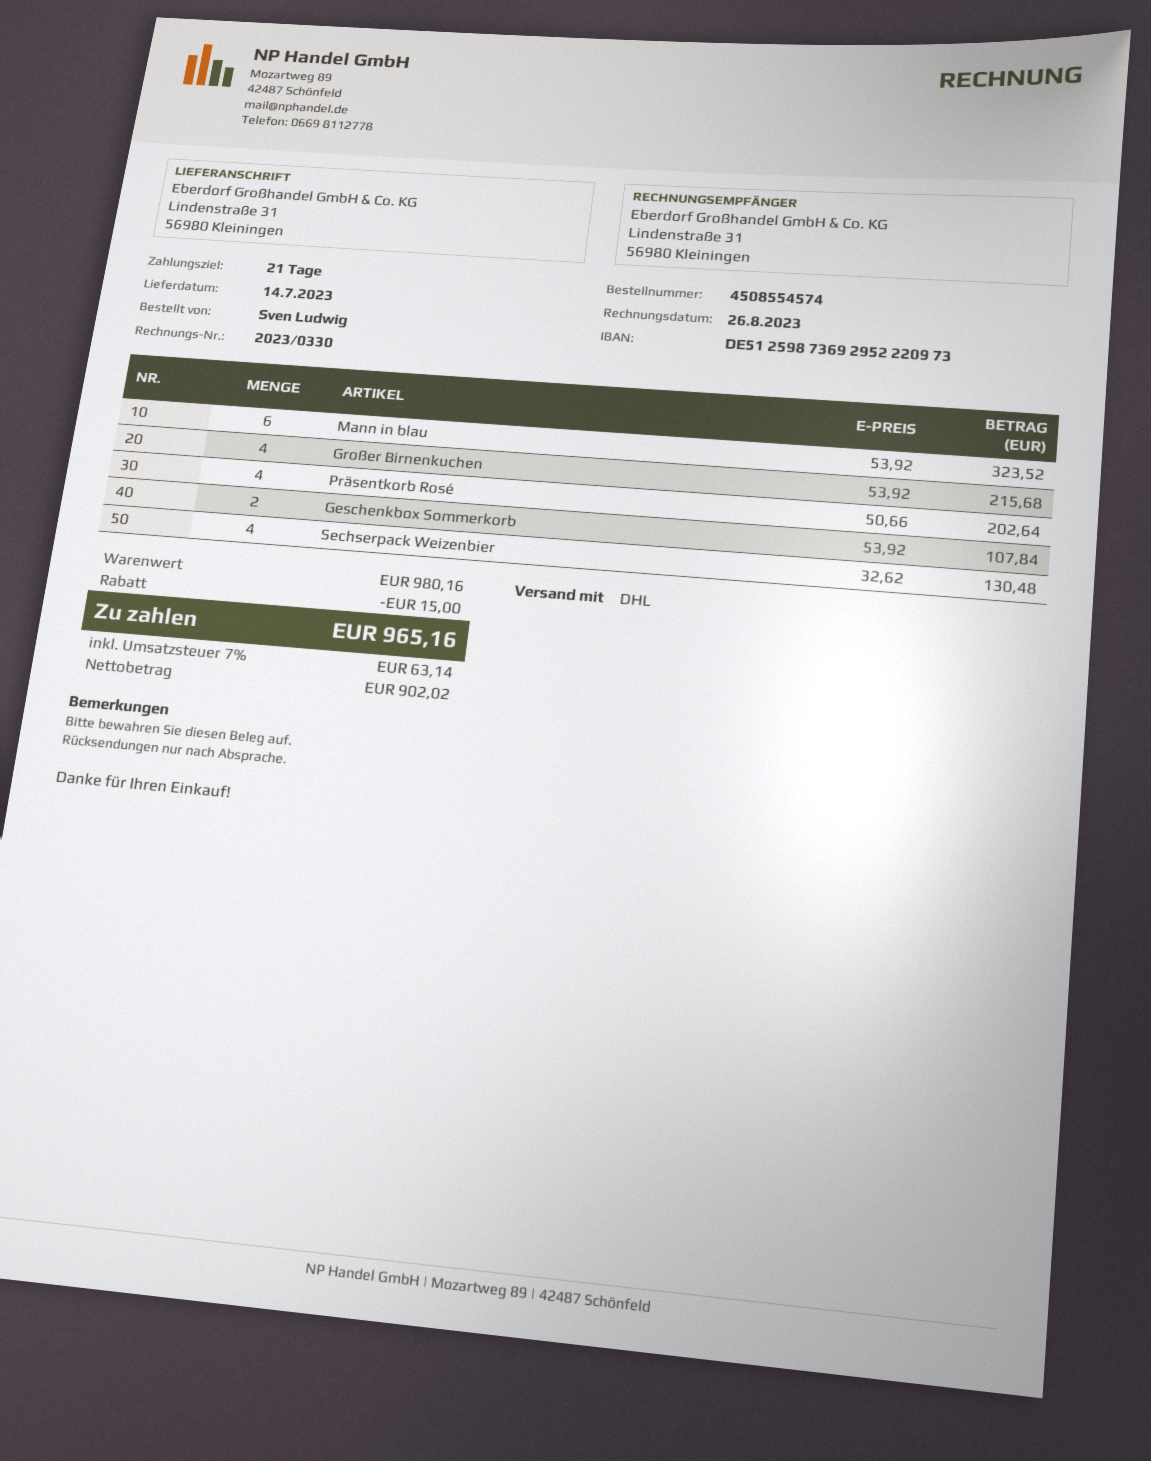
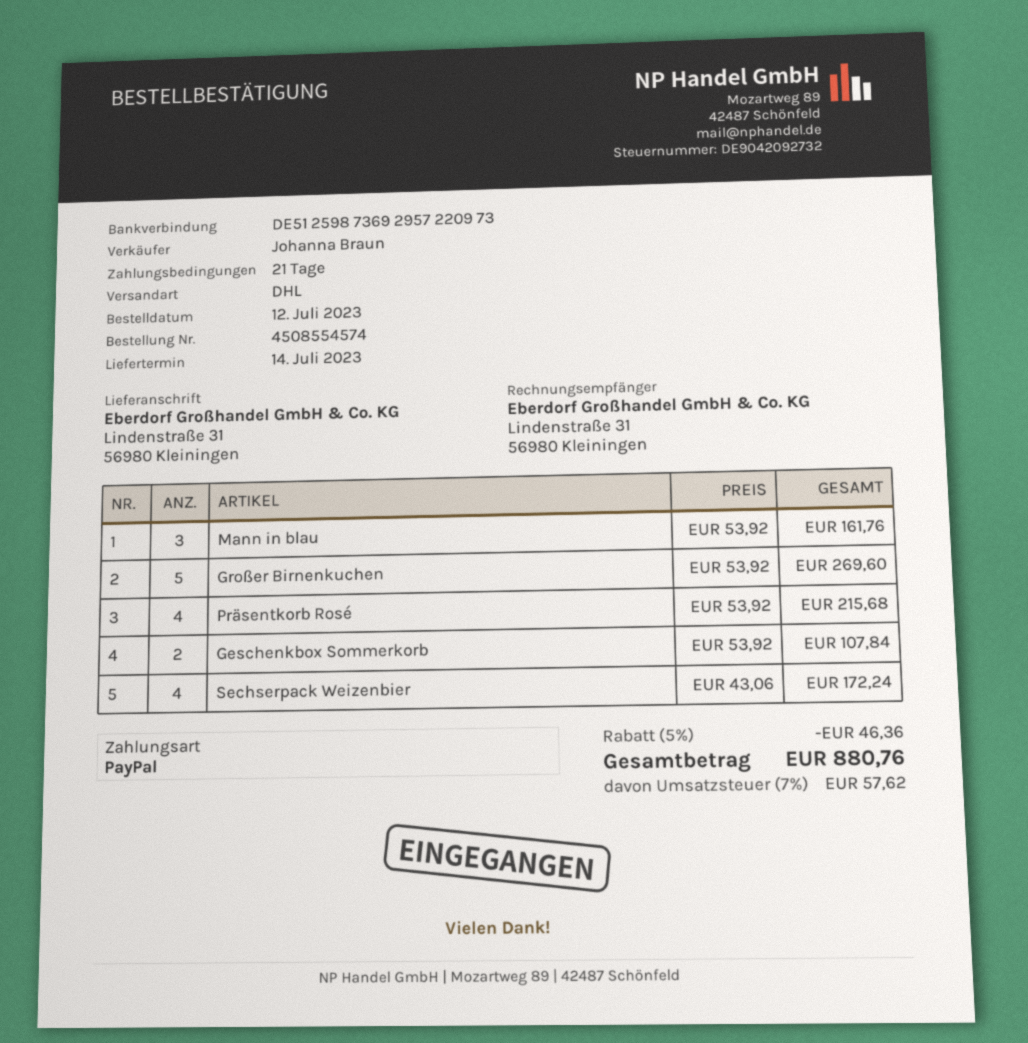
bank account: DE51259873692952220973 -> DE51259873692957220973
Mann in blau: 6 x 53.92 = 323.52 -> 3 x 53.92 = 161.76
Großer Birnenkuchen: 4 x 53.92 = 215.68 -> 5 x 53.92 = 269.60
Präsentkorb Rosé: 4 x 50.66 = 202.64 -> 4 x 53.92 = 215.68
Sechserpack Weizenbier: 4 x 32.62 = 130.48 -> 4 x 43.06 = 172.24
discount: 15.00 -> 46.36
tax: 7% = 63.14 -> 7% = 57.62
total: 965.16 -> 880.76

